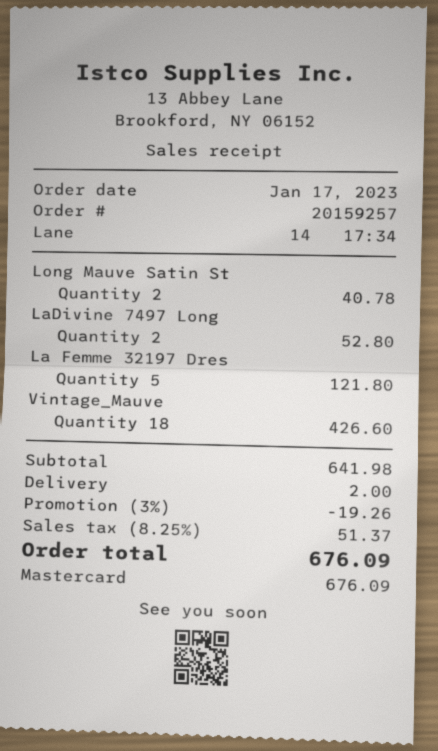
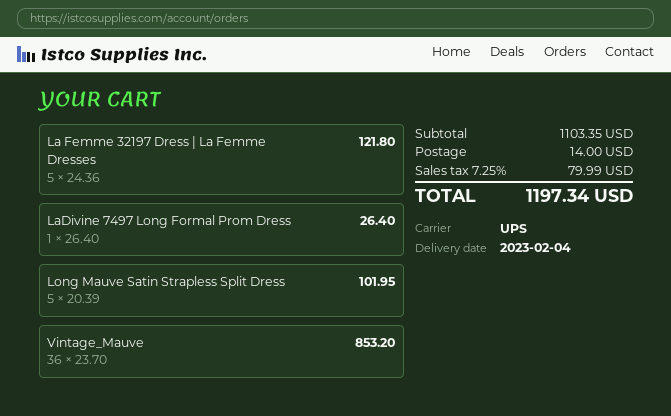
Long Mauve Satin St: 2 for 40.78 -> 5 for 101.95
LaDivine 7497 Long: 2 for 52.80 -> 1 for 26.40
Vintage_Mauve: 18 for 426.60 -> 36 for 853.20
subtotal: 641.98 -> 1103.35
discount: 3% = 19.26 -> none
shipping: 2.00 -> 14.00
tax: 8.25% = 51.37 -> 7.25% = 79.99
total: 676.09 -> 1197.34

